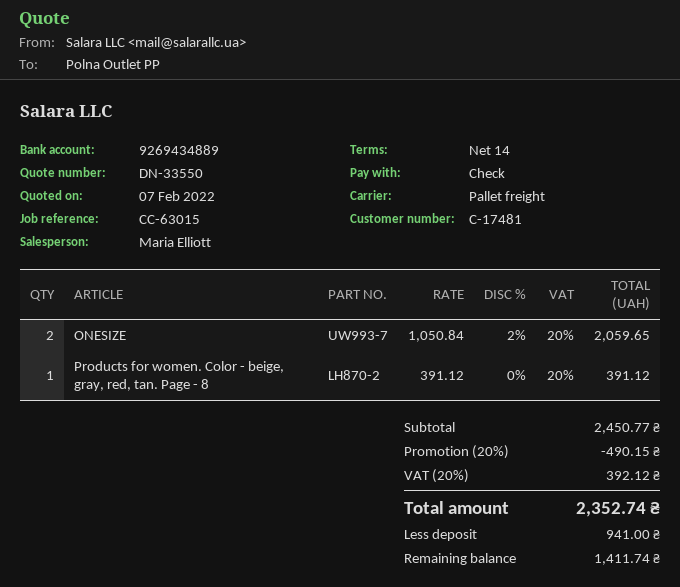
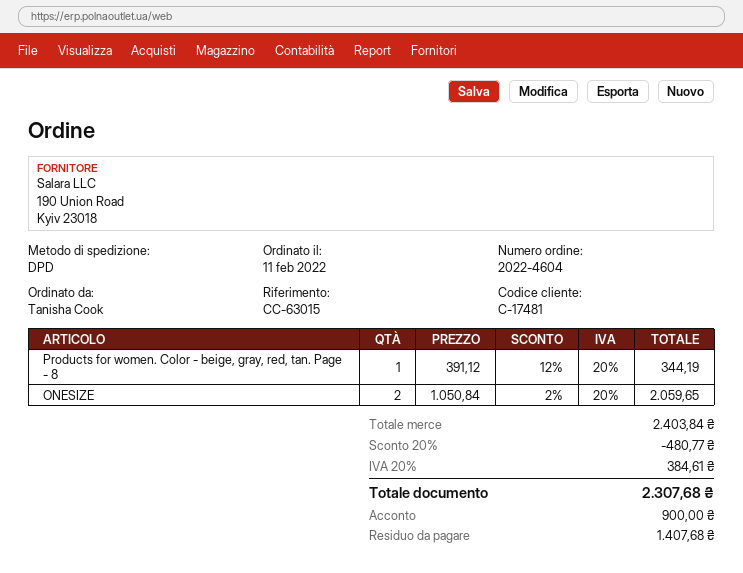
shipping method: pallet freight -> DPD
Products for women. Color - beige, gray, red, tan. Page - 8: 1 x 391.12 = 391.12 -> 1 x 391.12 - 12% = 344.19
subtotal: 2450.77 -> 2403.84
discount: 20% = 490.15 -> 20% = 480.77
tax: 20% = 392.12 -> 20% = 384.61
total: 2352.74 -> 2307.68
deposit: 941.00 -> 900.00
balance: 1411.74 -> 1407.68

